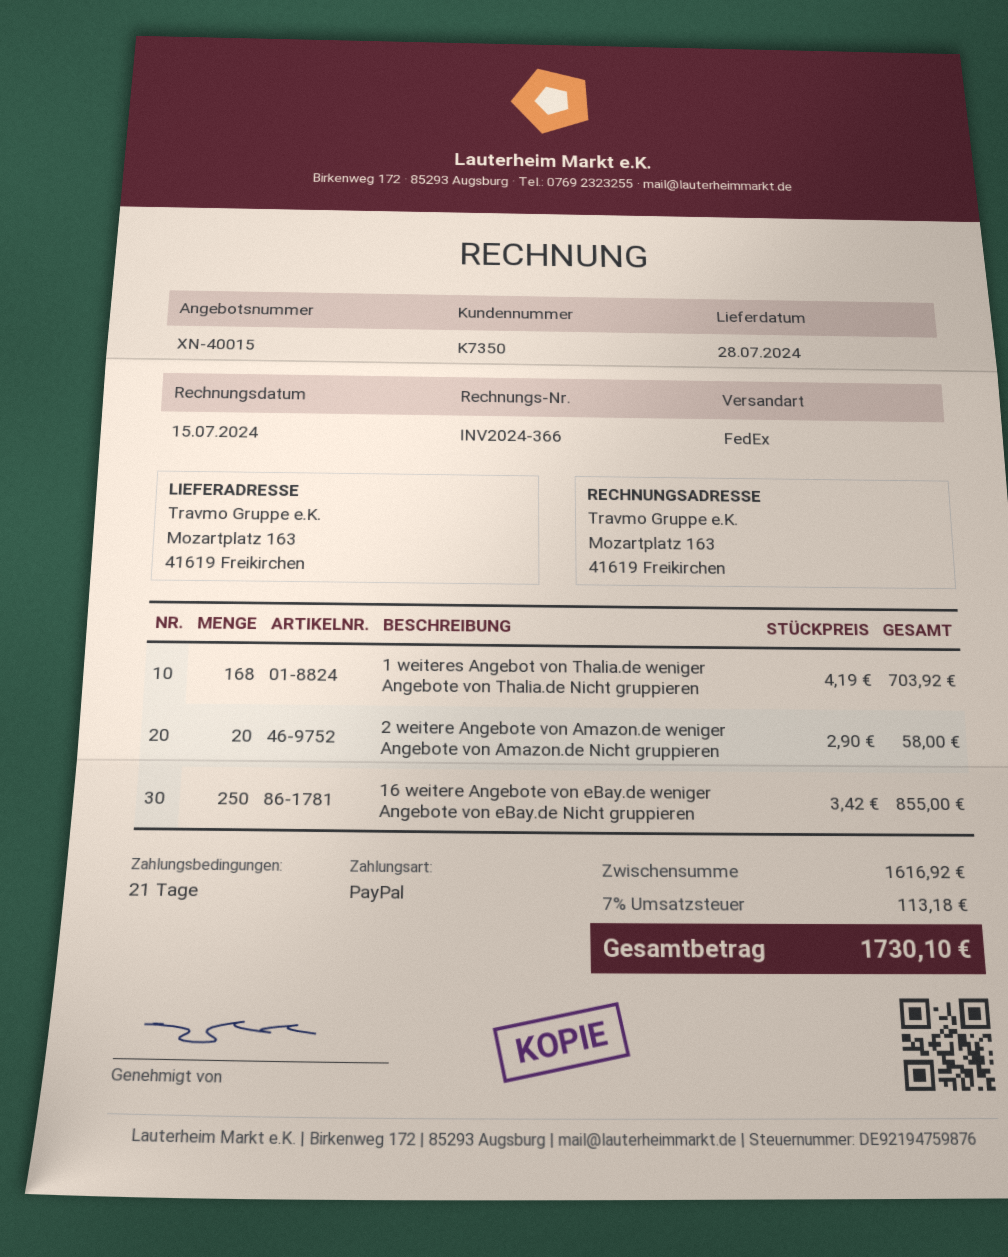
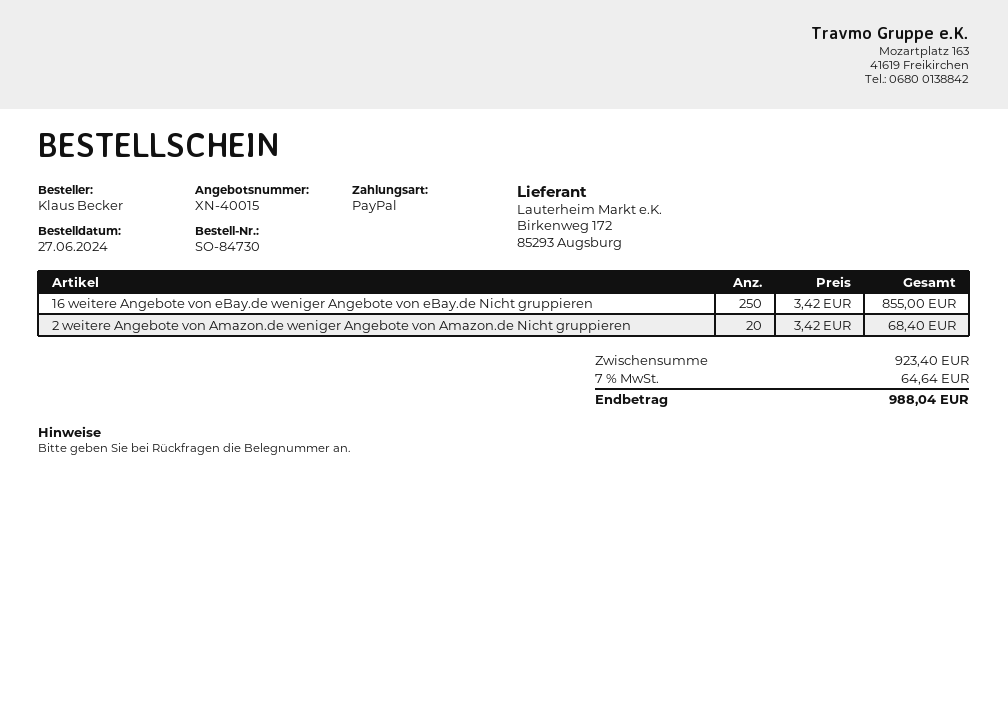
1 weiteres Angebot von Thalia.de weniger Angebote von Thalia.de Nicht gruppieren: 168 x 4.19 = 703.92 -> none
2 weitere Angebote von Amazon.de weniger Angebote von Amazon.de Nicht gruppieren: 20 x 2.90 = 58.00 -> 20 x 3.42 = 68.40
subtotal: 1616.92 -> 923.40
tax: 7% = 113.18 -> 7% = 64.64
total: 1730.10 -> 988.04

